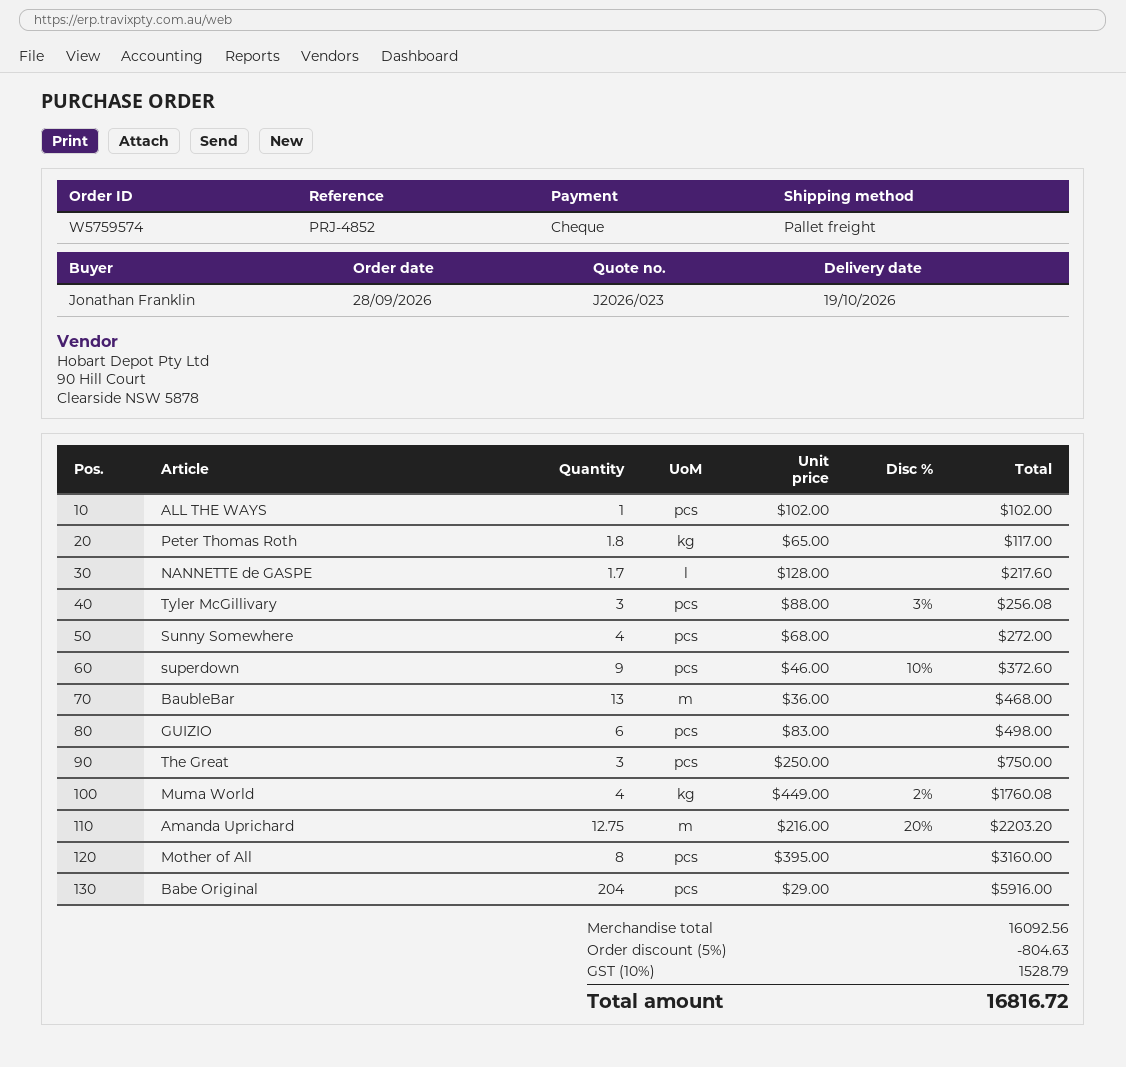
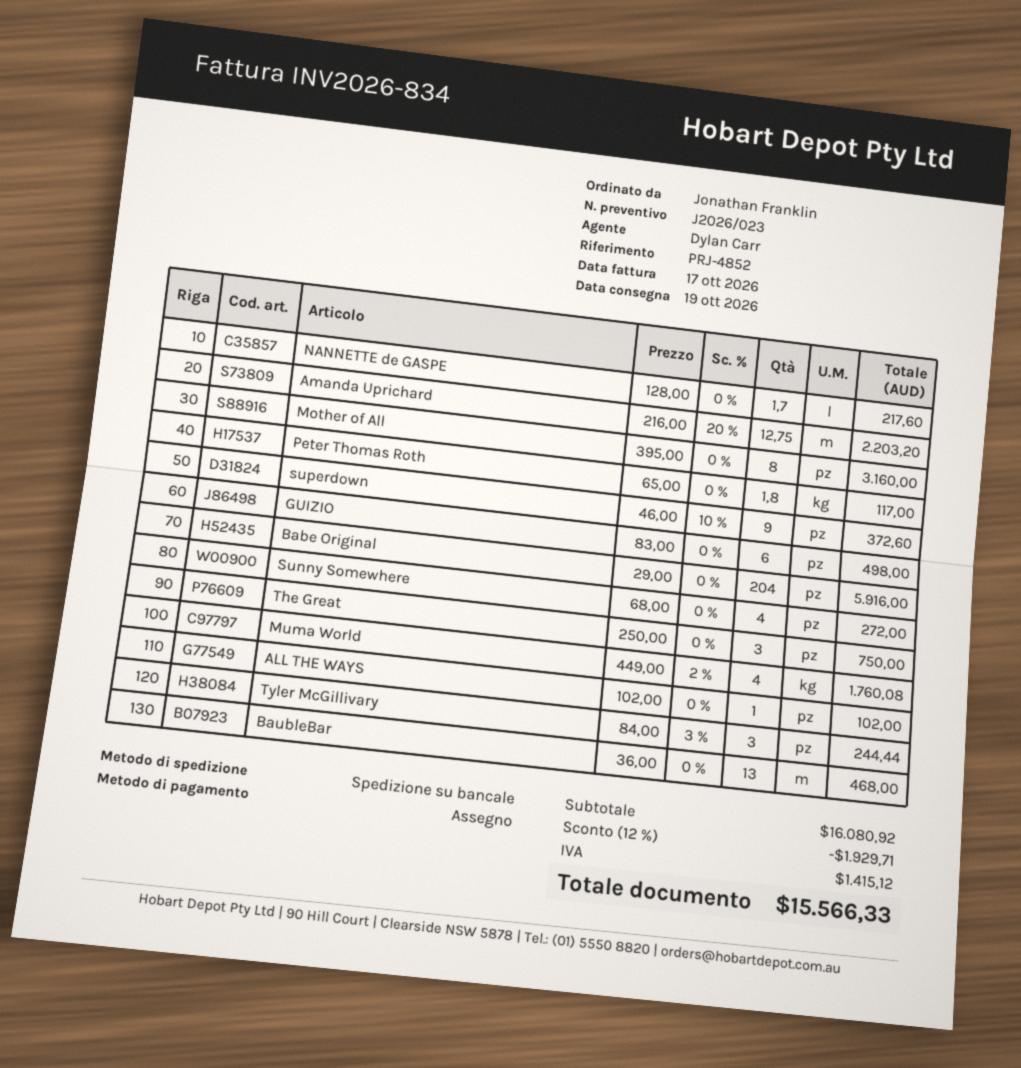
Tyler McGillivary: 3 x 88.00 - 3% = 256.08 -> 3 x 84.00 - 3% = 244.44
subtotal: 16092.56 -> 16080.92
discount: 5% = 804.63 -> 12% = 1929.71
tax: 1528.79 -> 1415.12
total: 16816.72 -> 15566.33

